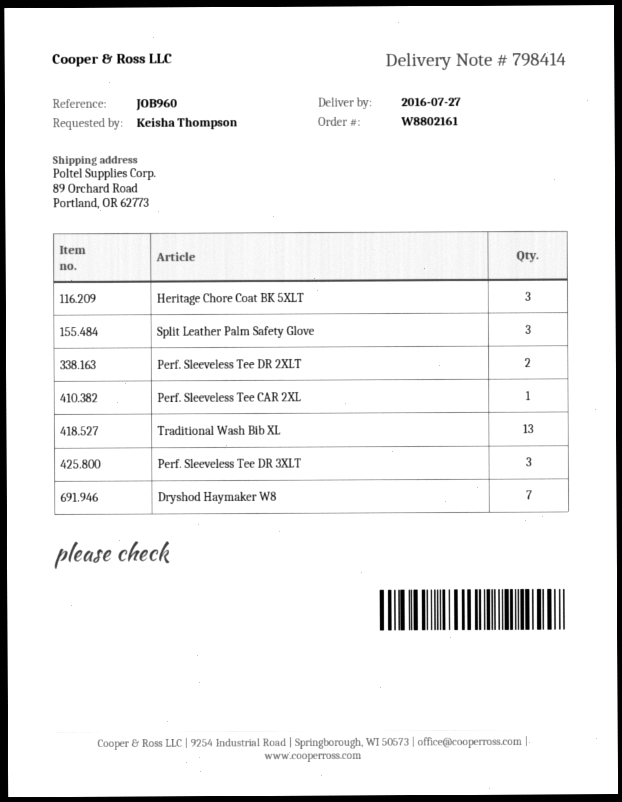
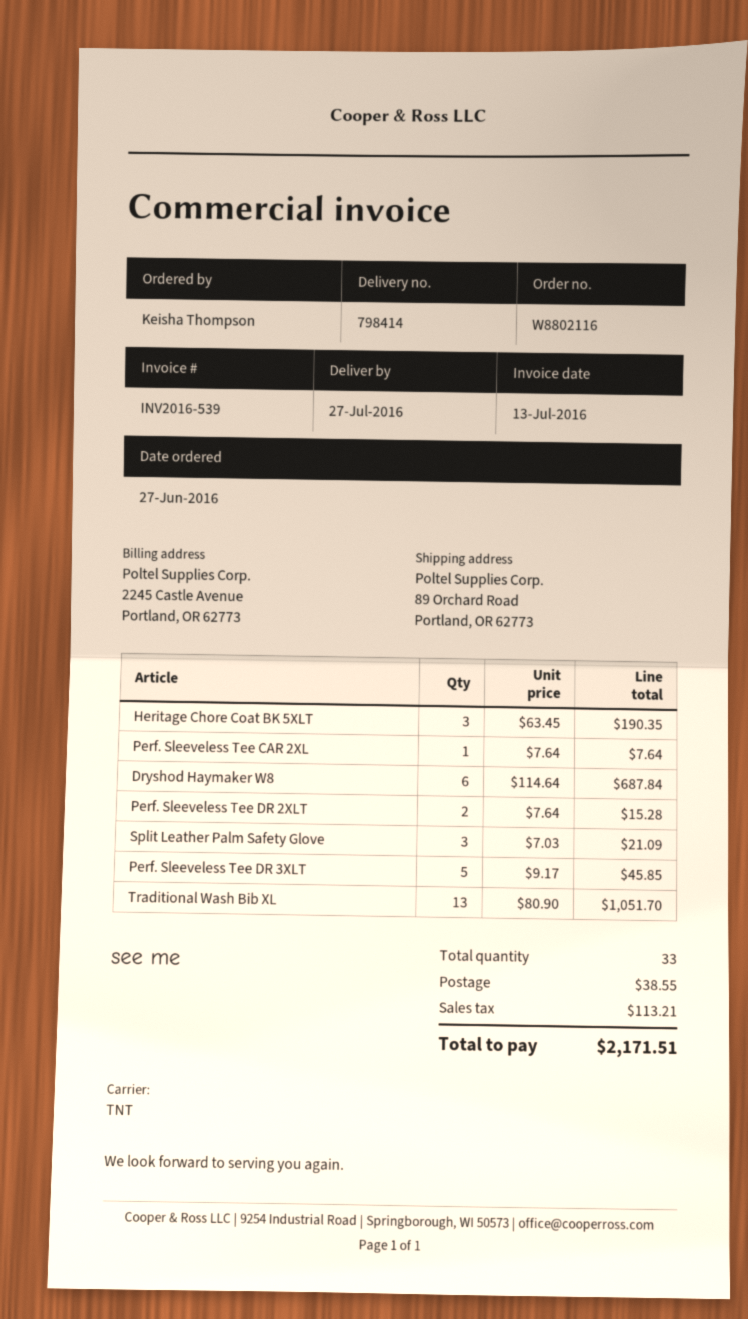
order number: W8802161 -> W8802116
Perf. Sleeveless Tee DR 3XLT: 3 -> 5
Dryshod Haymaker W8: 7 -> 6

